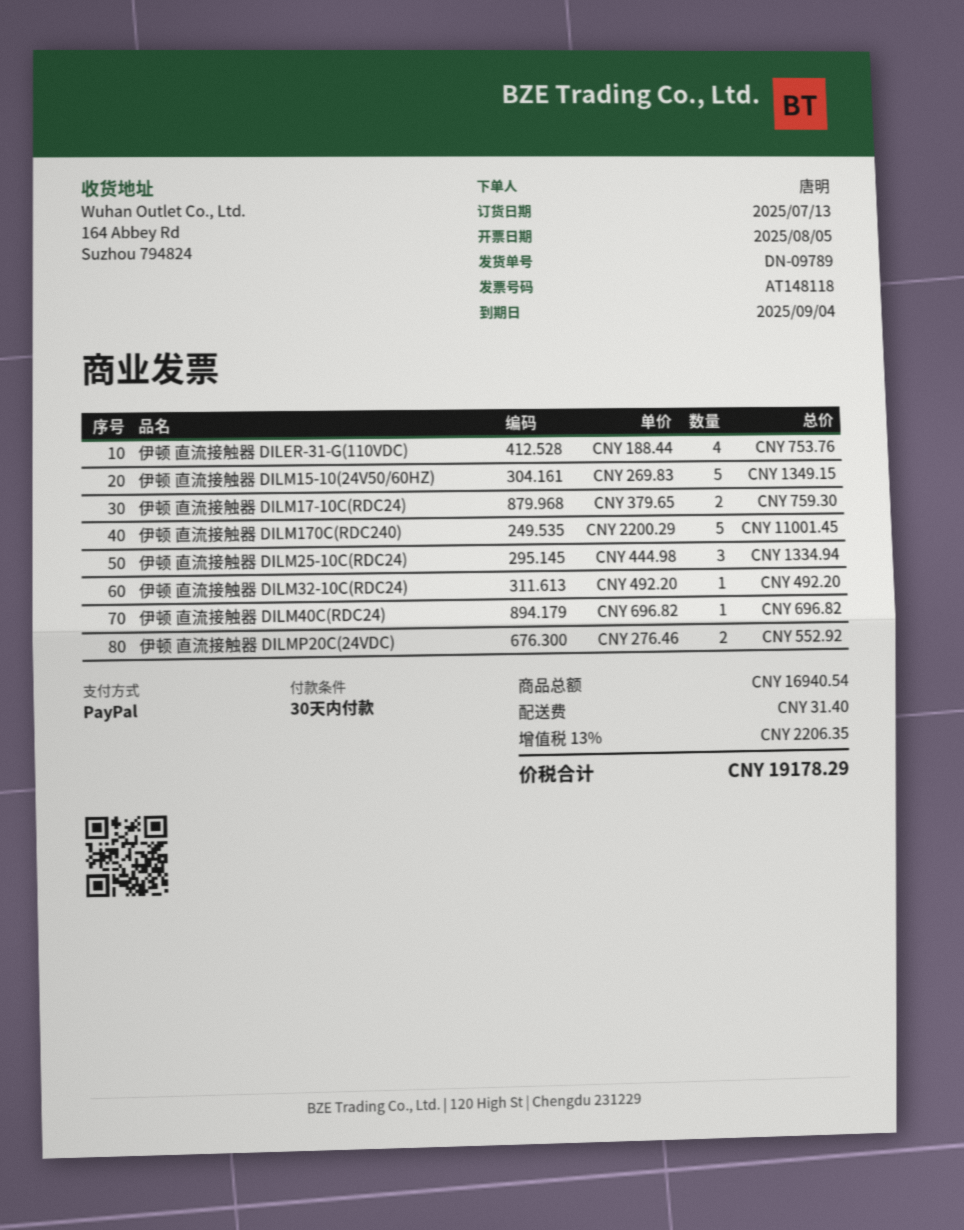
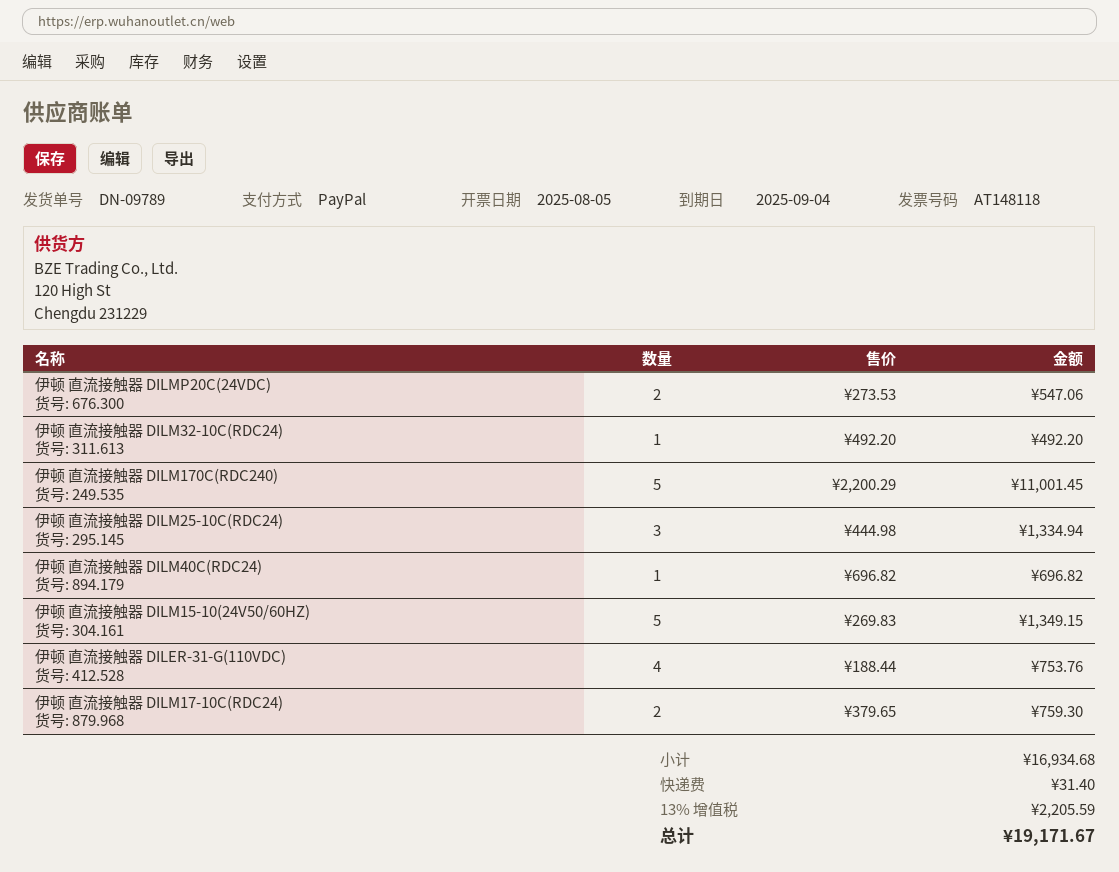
伊顿 直流接触器 DILMP20C(24VDC): 2 x 276.46 = 552.92 -> 2 x 273.53 = 547.06
subtotal: 16940.54 -> 16934.68
tax: 13% = 2206.35 -> 13% = 2205.59
total: 19178.29 -> 19171.67

